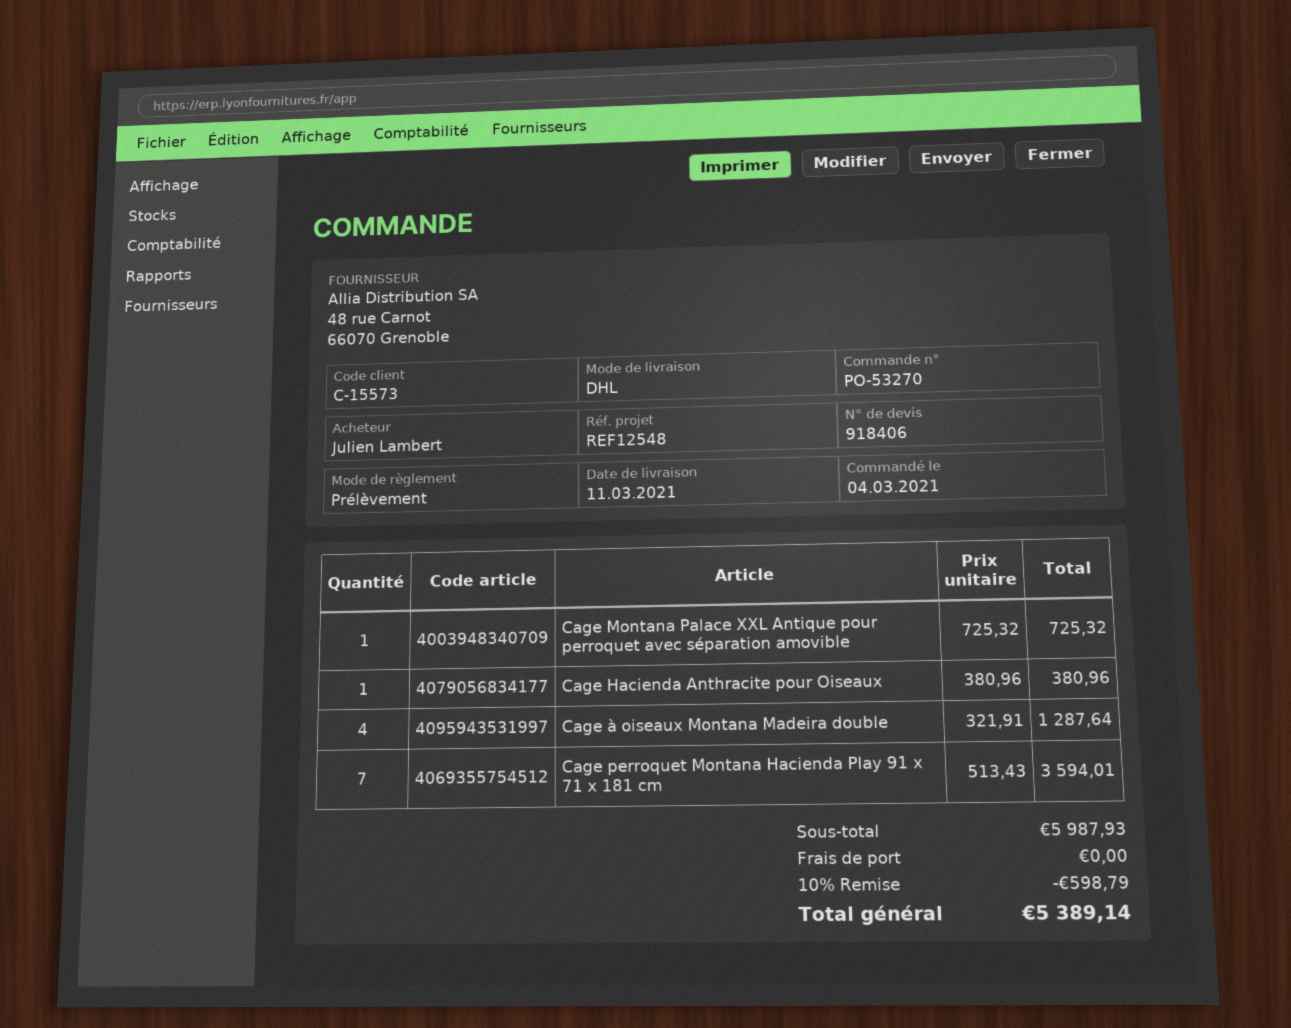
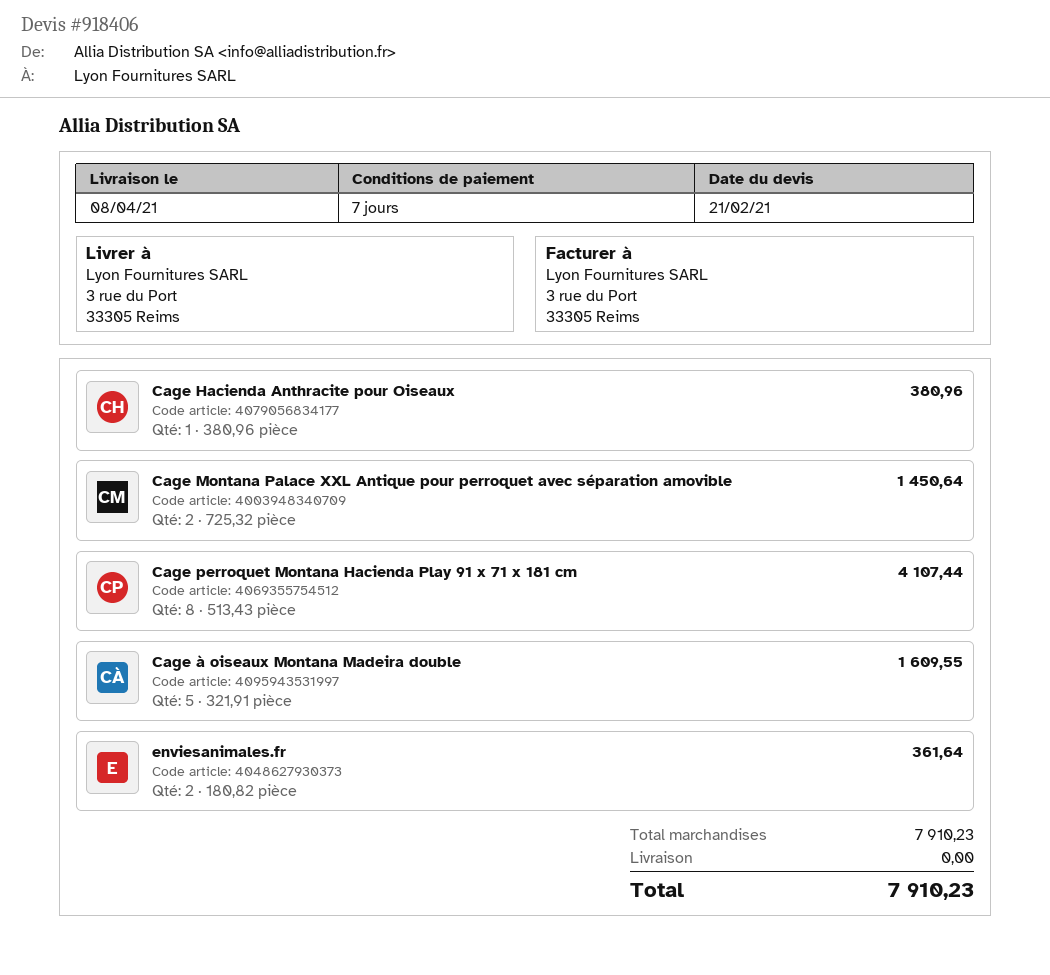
delivery date: 2021-03-11 -> 2021-04-08
Cage Montana Palace XXL Antique pour perroquet avec séparation amovible: 1 x 725.32 = 725.32 -> 2 x 725.32 = 1450.64
Cage à oiseaux Montana Madeira double: 4 x 321.91 = 1287.64 -> 5 x 321.91 = 1609.55
Cage perroquet Montana Hacienda Play 91 x 71 x 181 cm: 7 x 513.43 = 3594.01 -> 8 x 513.43 = 4107.44
enviesanimales.fr: none -> 2 x 180.82 = 361.64
subtotal: 5987.93 -> 7910.23
discount: 10% = 598.79 -> none
total: 5389.14 -> 7910.23

